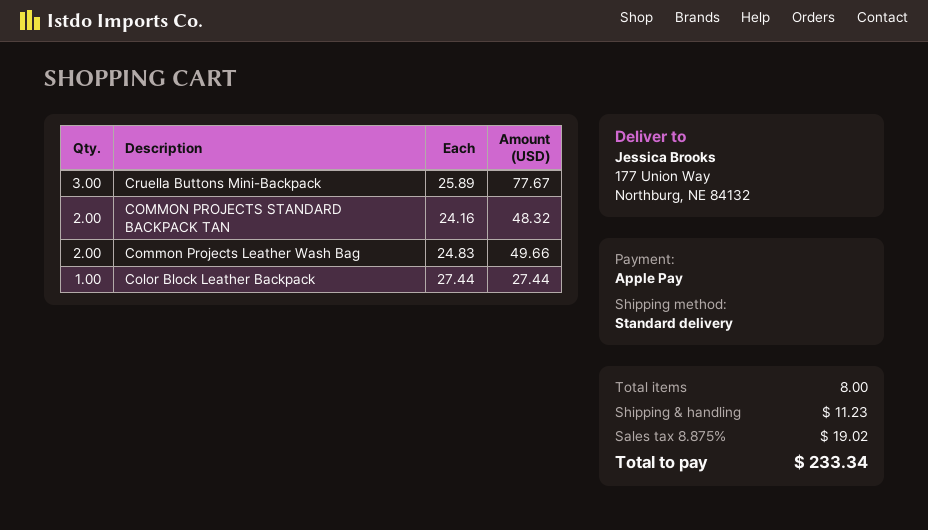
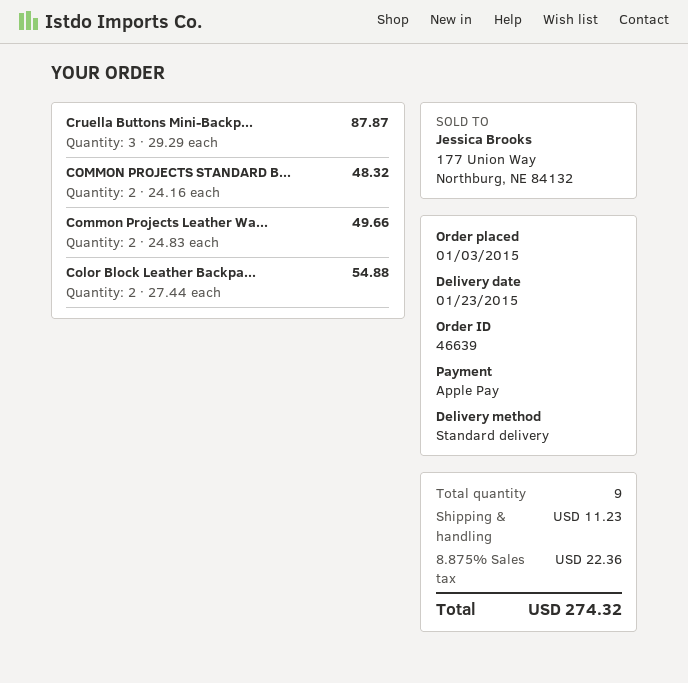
Cruella Buttons Mini-Backpack: 3 x 25.89 = 77.67 -> 3 x 29.29 = 87.87
Color Block Leather Backpack: 1 x 27.44 = 27.44 -> 2 x 27.44 = 54.88
total quantity: 8 -> 9
tax: 8.875% = 19.02 -> 8.875% = 22.36
total: 233.34 -> 274.32

